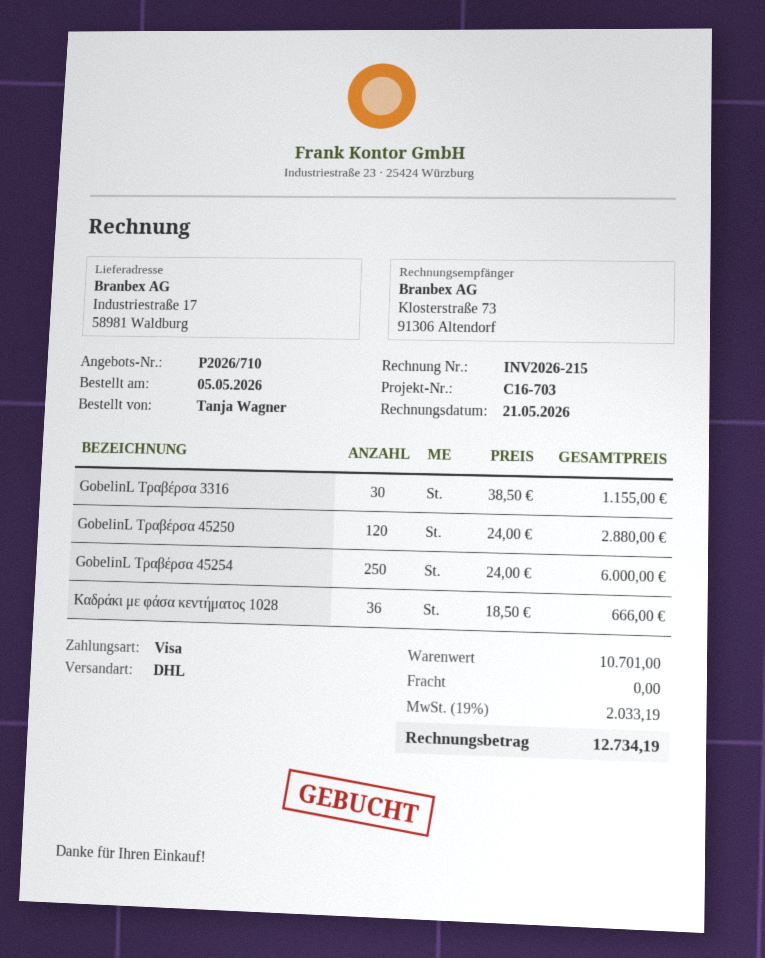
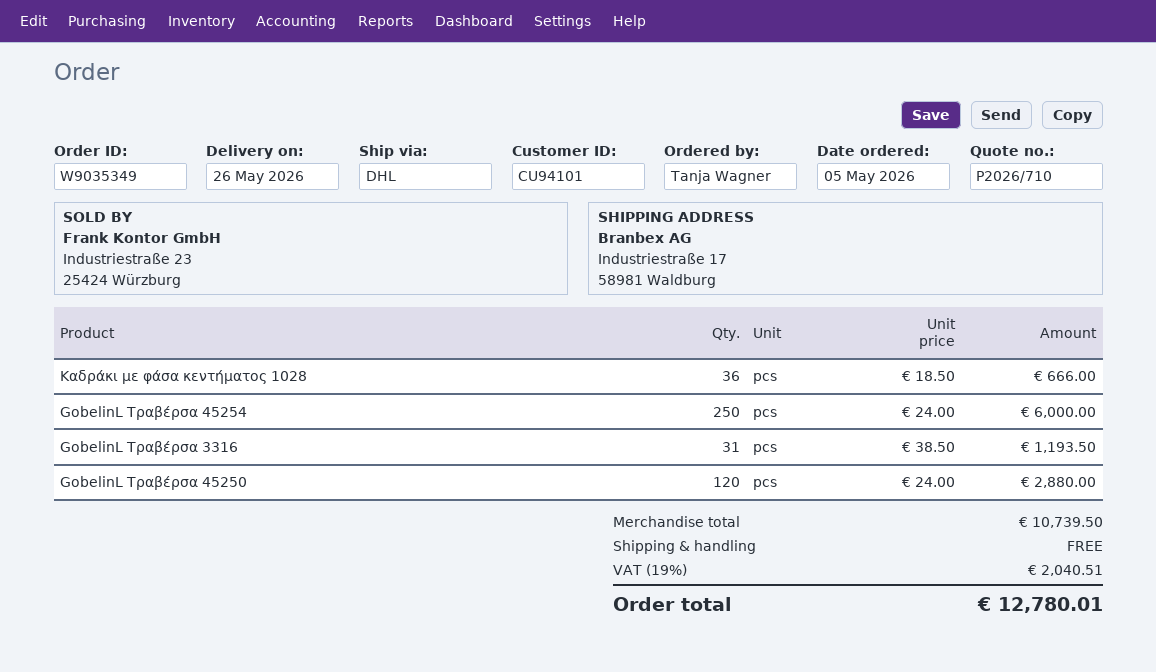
GobelinL Τραβέρσα 3316: 30 x 38.50 = 1155.00 -> 31 x 38.50 = 1193.50
subtotal: 10701.00 -> 10739.50
tax: 19% = 2033.19 -> 19% = 2040.51
total: 12734.19 -> 12780.01

